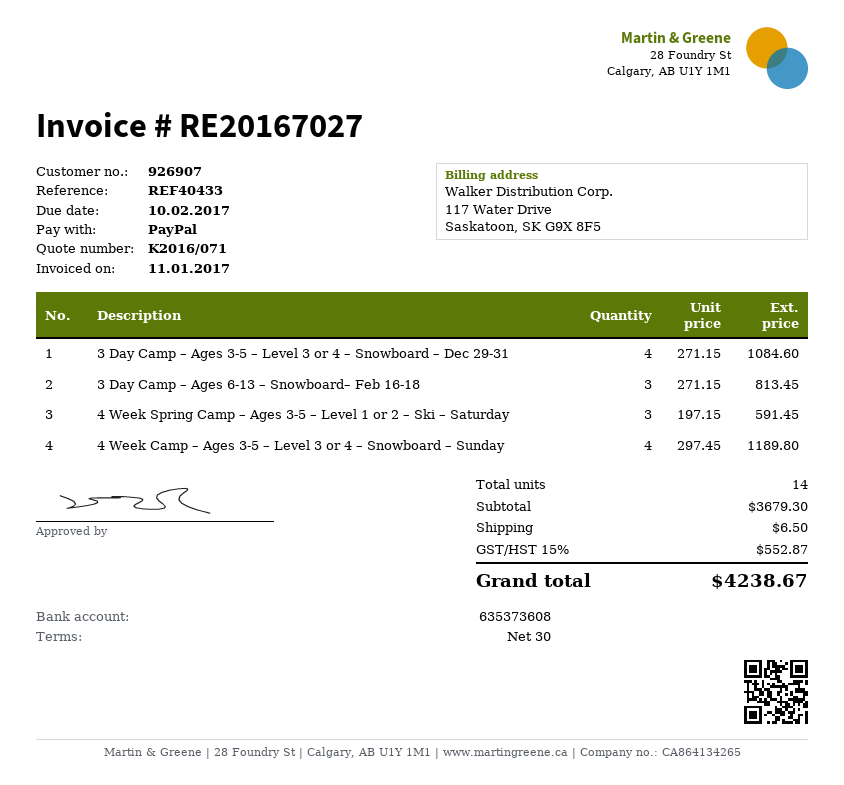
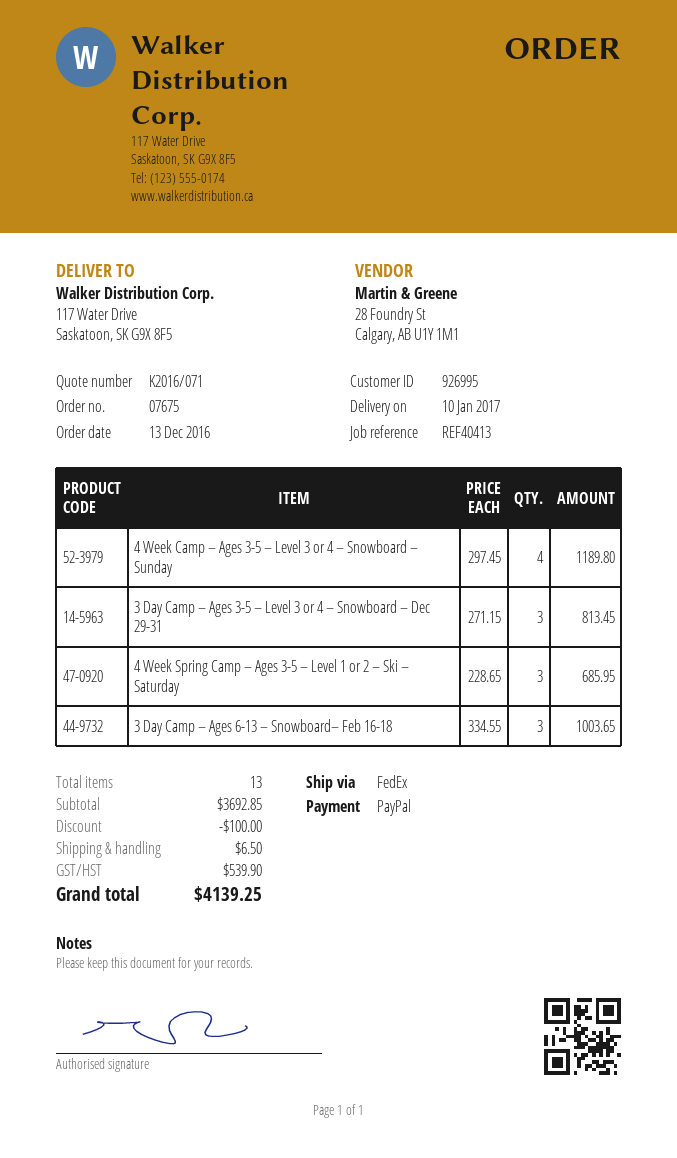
customer number: 926907 -> 926995
reference: REF40433 -> REF40413
3 Day Camp – Ages 3-5 – Level 3 or 4 – Snowboard – Dec 29-31: 4 x 271.15 = 1084.60 -> 3 x 271.15 = 813.45
3 Day Camp – Ages 6-13 – Snowboard– Feb 16-18: 3 x 271.15 = 813.45 -> 3 x 334.55 = 1003.65
4 Week Spring Camp – Ages 3-5 – Level 1 or 2 – Ski – Saturday: 3 x 197.15 = 591.45 -> 3 x 228.65 = 685.95
total quantity: 14 -> 13
subtotal: 3679.30 -> 3692.85
discount: none -> 100.00
tax: 552.87 -> 539.90
total: 4238.67 -> 4139.25

